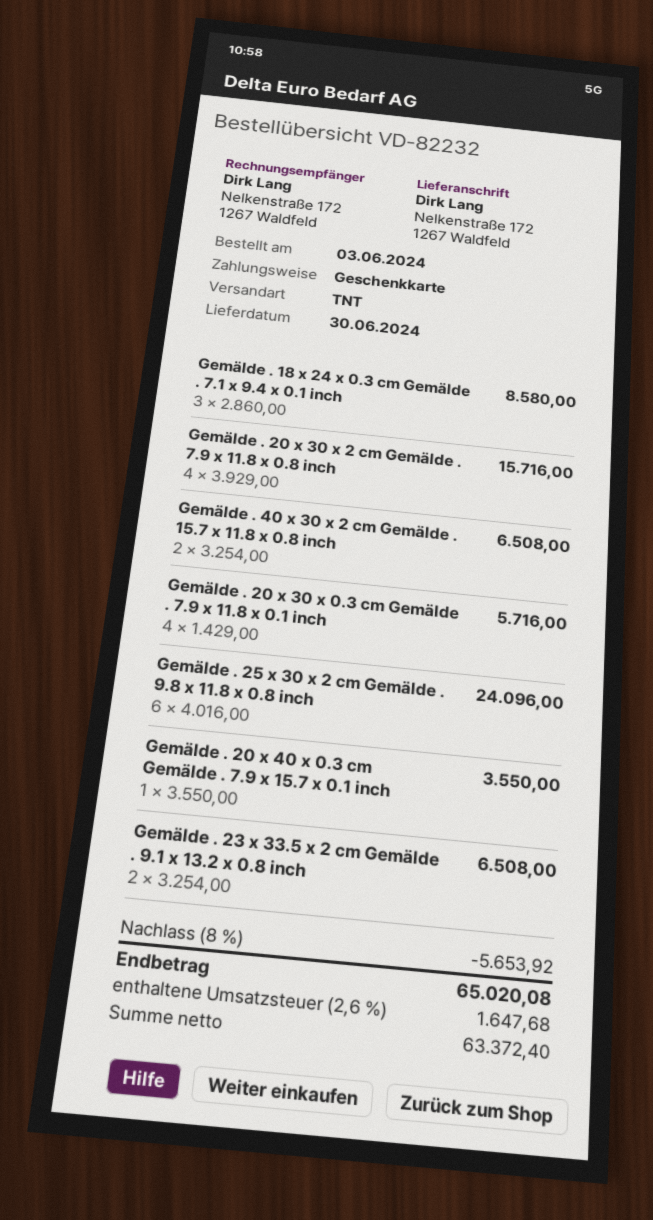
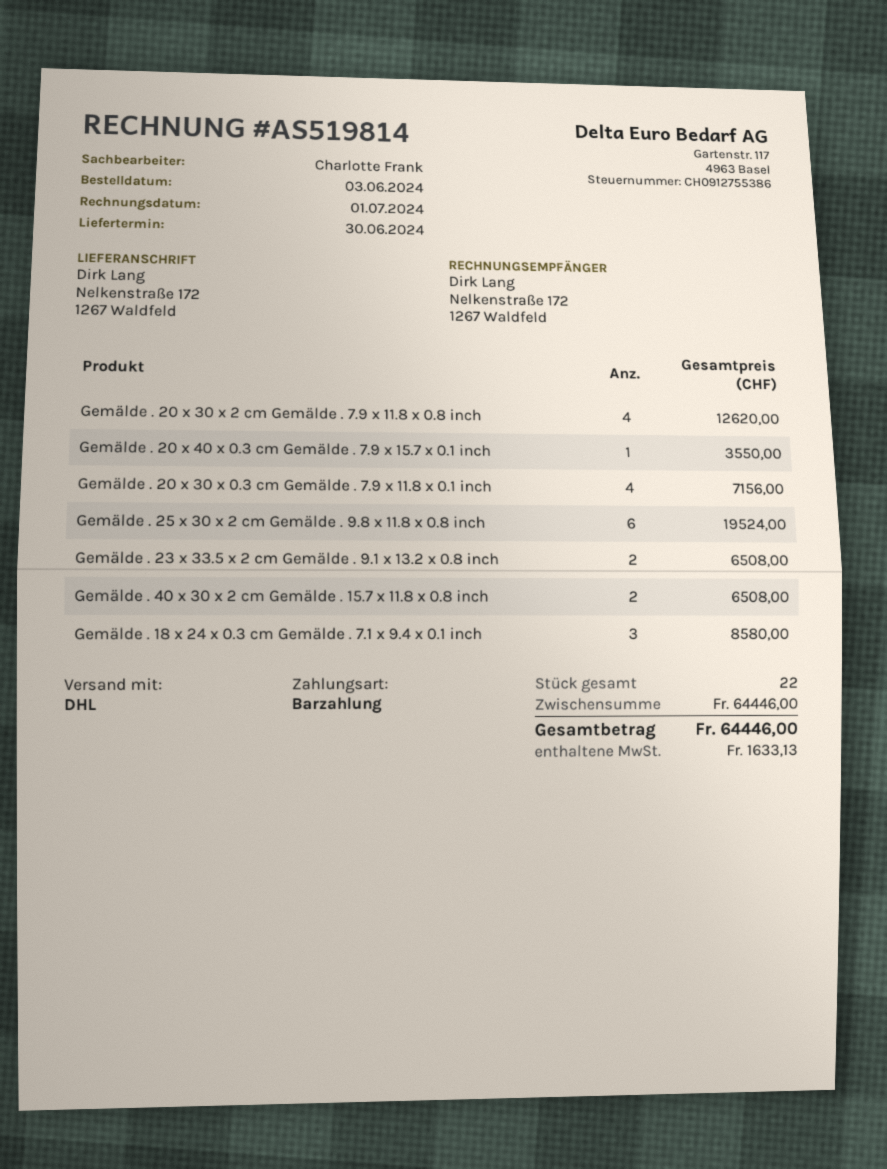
payment method: gift card -> cash
shipping method: TNT -> DHL
Gemälde . 20 x 30 x 2 cm Gemälde . 7.9 x 11.8 x 0.8 inch: 4 for 15716.00 -> 4 for 12620.00
Gemälde . 20 x 30 x 0.3 cm Gemälde . 7.9 x 11.8 x 0.1 inch: 4 for 5716.00 -> 4 for 7156.00
Gemälde . 25 x 30 x 2 cm Gemälde . 9.8 x 11.8 x 0.8 inch: 6 for 24096.00 -> 6 for 19524.00
discount: 8% = 5653.92 -> none
tax: 1647.68 -> 1633.13
total: 65020.08 -> 64446.00

